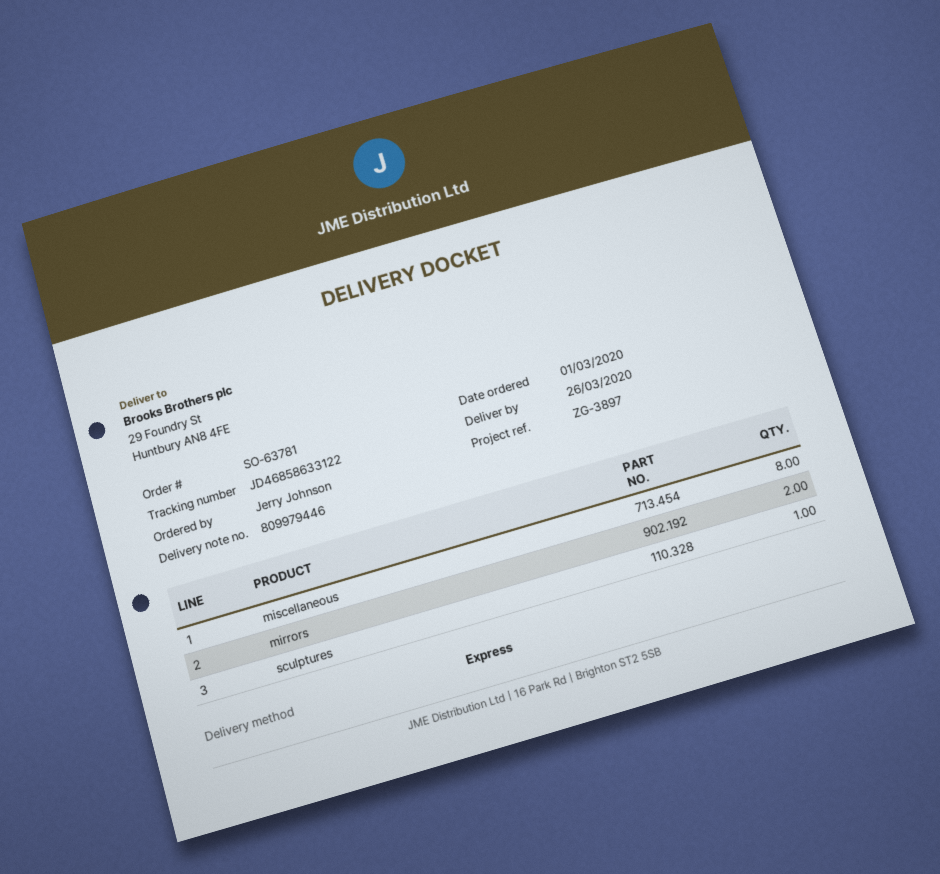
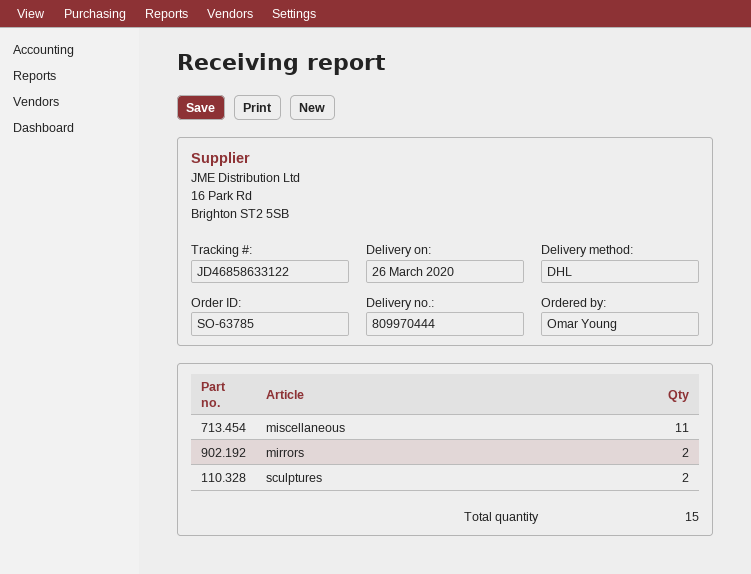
order number: SO-63781 -> SO-63785
delivery note number: 809979446 -> 809970444
ordered by: Jerry Johnson -> Omar Young
shipping method: express -> DHL
miscellaneous: 8 -> 11
sculptures: 1 -> 2

